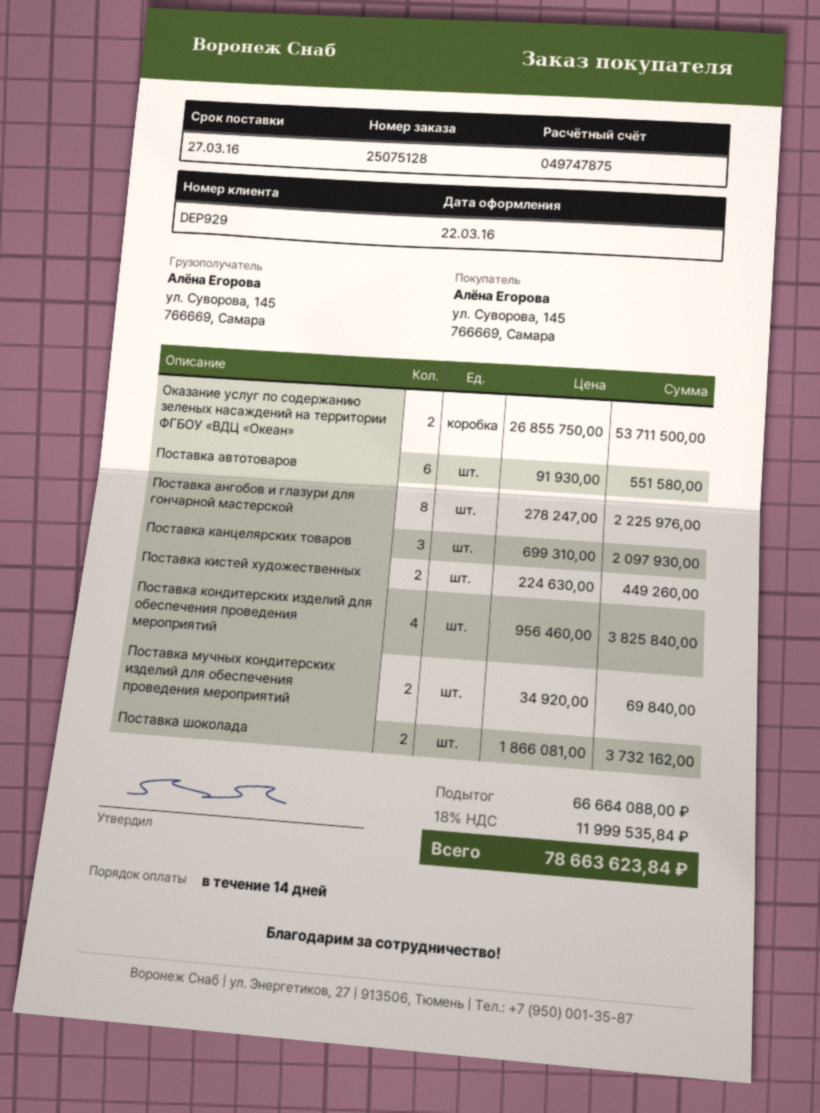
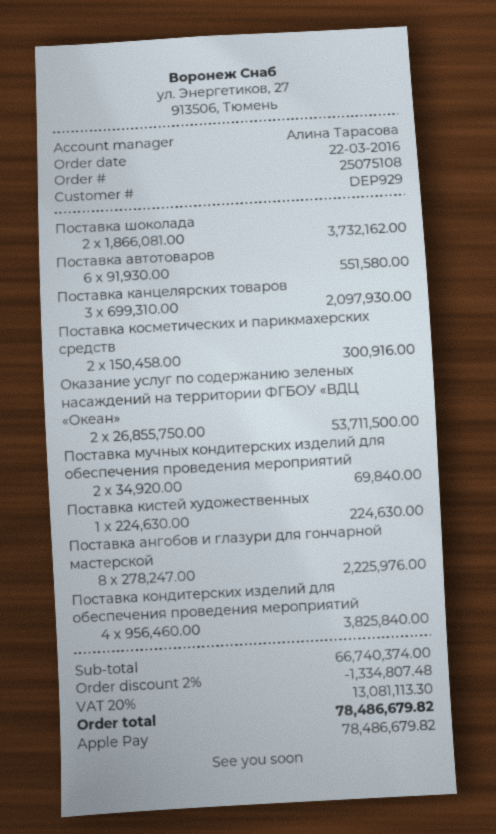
order number: 25075128 -> 25075108
Поставка кистей художественных: 2 x 224630.00 = 449260.00 -> 1 x 224630.00 = 224630.00
Поставка косметических и парикмахерских средств: none -> 2 x 150458.00 = 300916.00
subtotal: 66664088.00 -> 66740374.00
discount: none -> 2% = 1334807.48
tax: 18% = 11999535.84 -> 20% = 13081113.30
total: 78663623.84 -> 78486679.82

